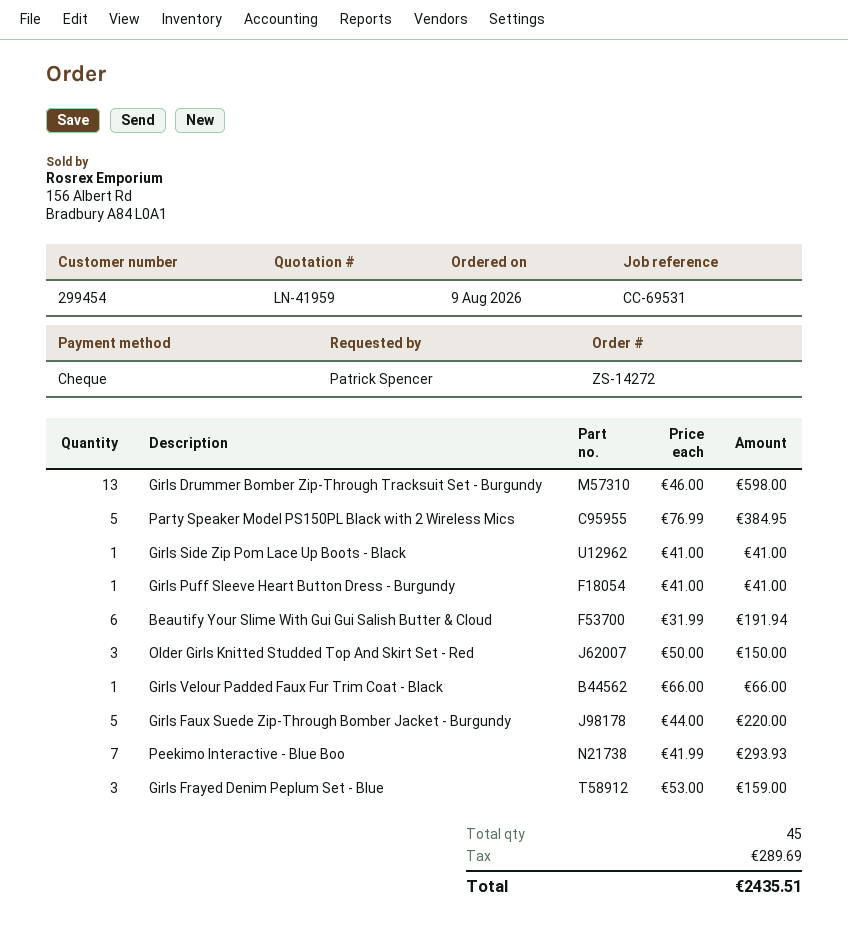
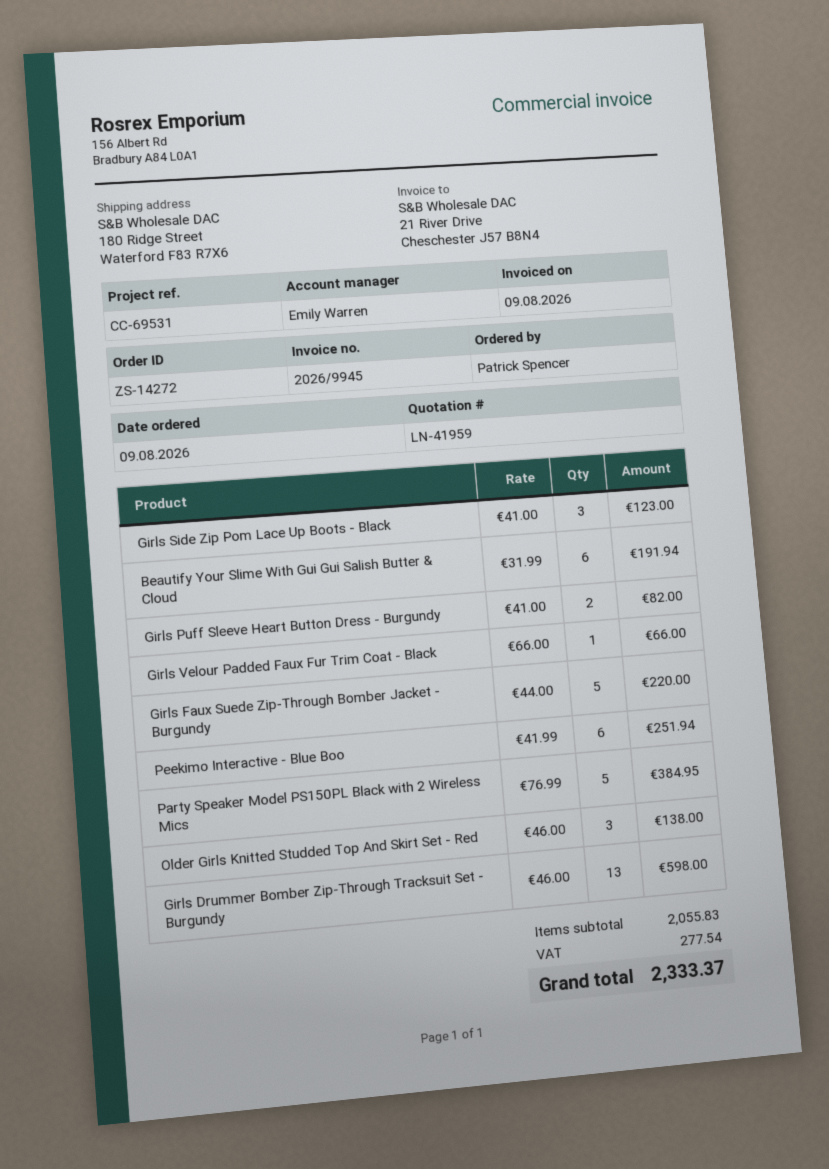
Girls Side Zip Pom Lace Up Boots - Black: 1 x 41.00 = 41.00 -> 3 x 41.00 = 123.00
Girls Puff Sleeve Heart Button Dress - Burgundy: 1 x 41.00 = 41.00 -> 2 x 41.00 = 82.00
Older Girls Knitted Studded Top And Skirt Set - Red: 3 x 50.00 = 150.00 -> 3 x 46.00 = 138.00
Peekimo Interactive - Blue Boo: 7 x 41.99 = 293.93 -> 6 x 41.99 = 251.94
Girls Frayed Denim Peplum Set - Blue: 3 x 53.00 = 159.00 -> none
tax: 289.69 -> 277.54
total: 2435.51 -> 2333.37

